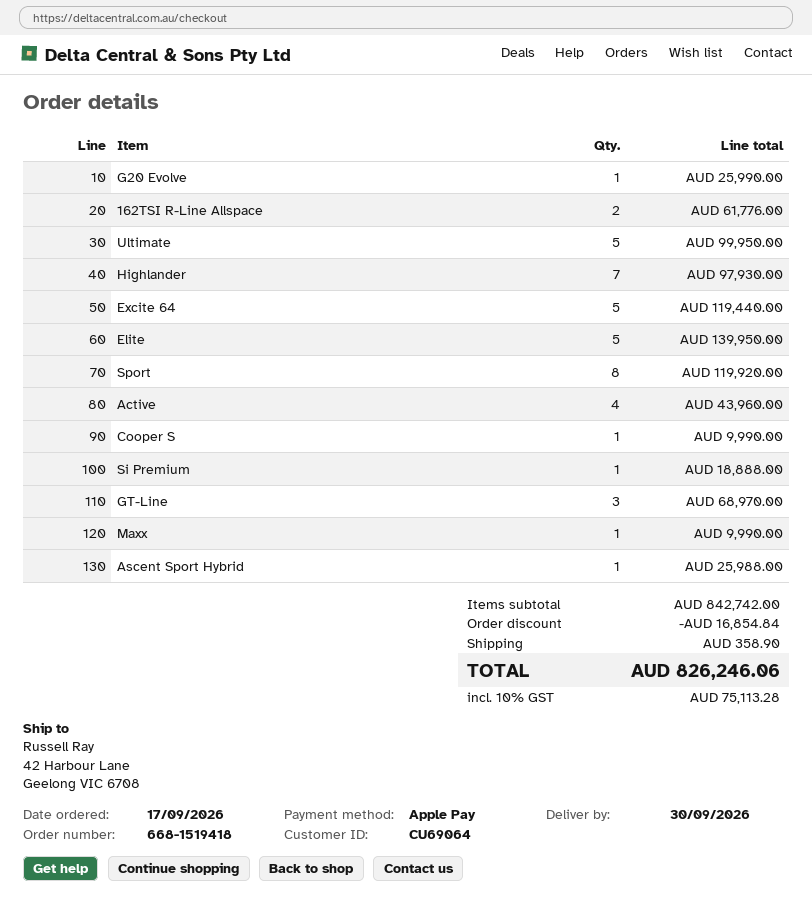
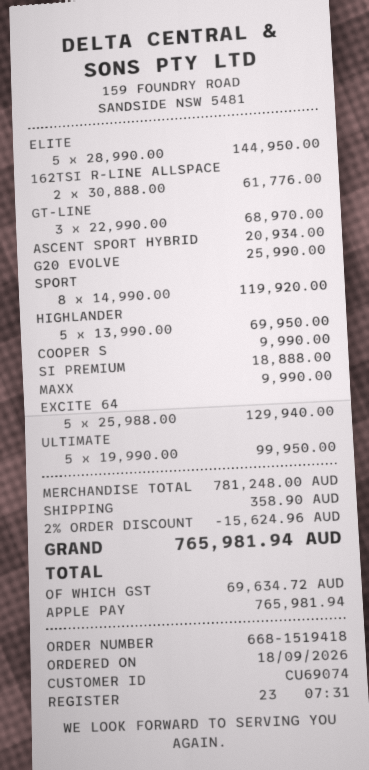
order date: 2026-09-17 -> 2026-09-18
customer number: CU69064 -> CU69074
Highlander: 7 for 97930.00 -> 5 for 69950.00
Excite 64: 5 for 119440.00 -> 5 for 129940.00
Elite: 5 for 139950.00 -> 5 for 144950.00
Active: 4 for 43960.00 -> none
Ascent Sport Hybrid: 1 for 25988.00 -> 1 for 20934.00
subtotal: 842742.00 -> 781248.00
discount: 16854.84 -> 15624.96
tax: 75113.28 -> 69634.72
total: 826246.06 -> 765981.94

